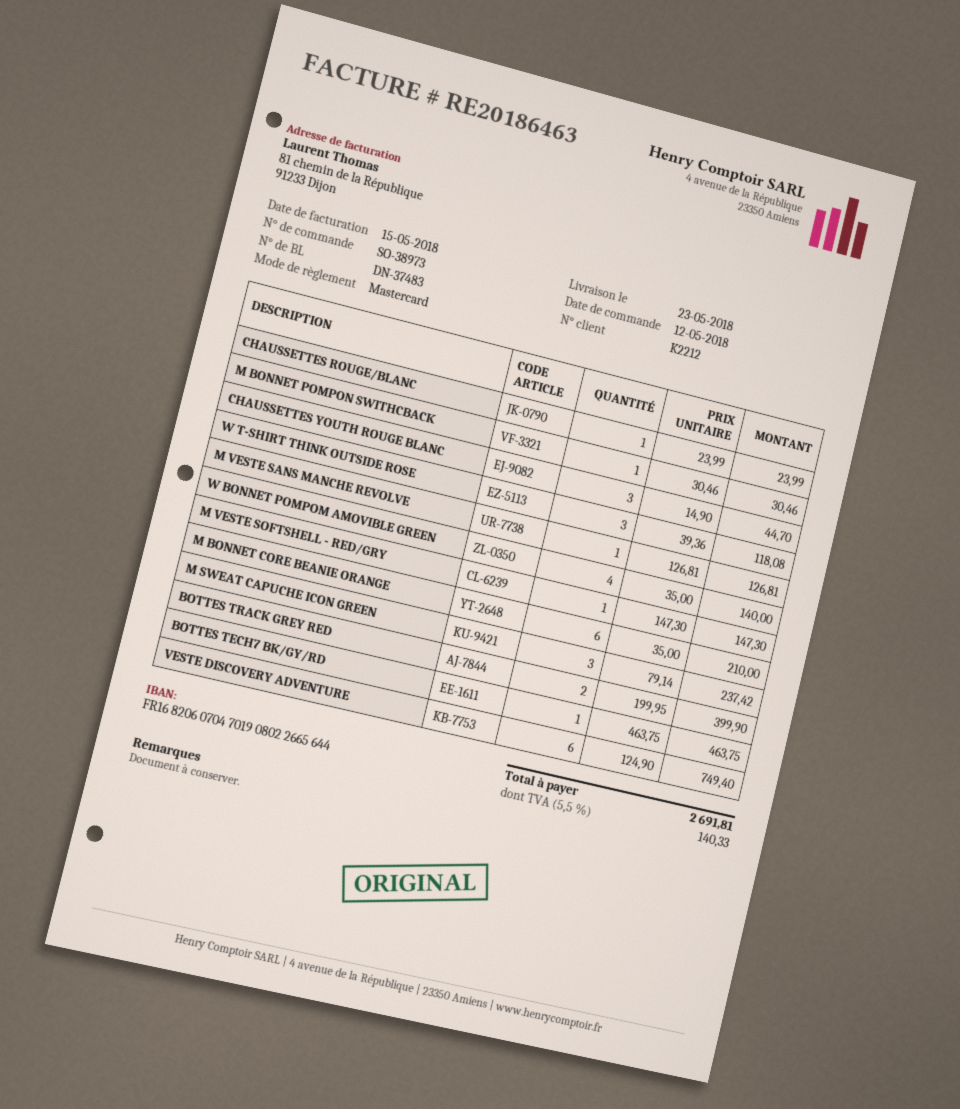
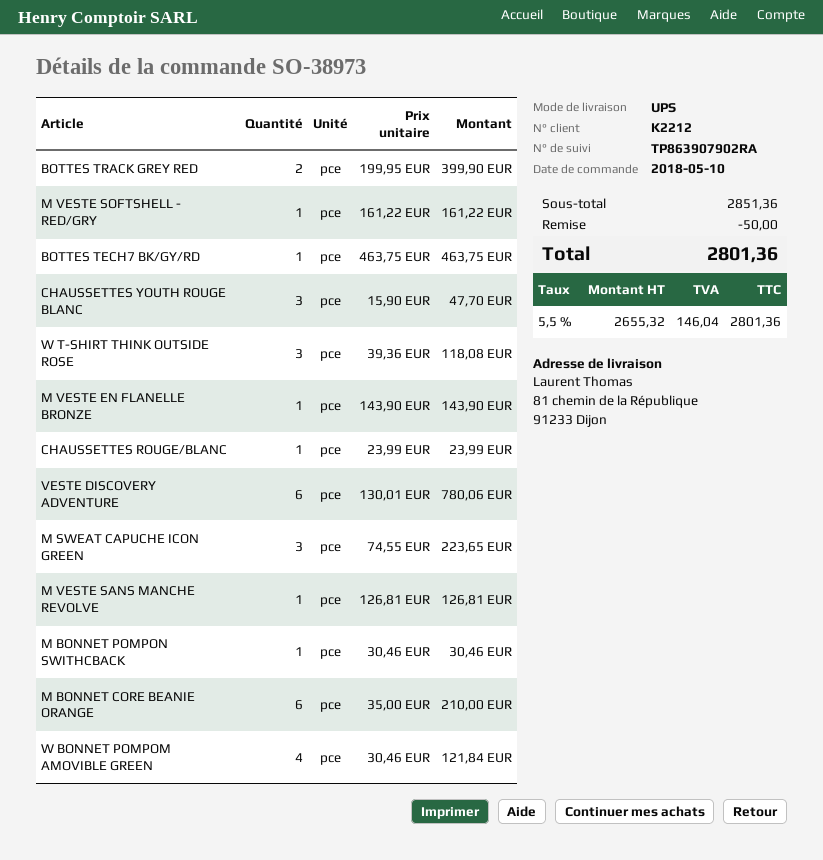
order date: 2018-05-12 -> 2018-05-10
CHAUSSETTES YOUTH ROUGE BLANC: 3 x 14.90 = 44.70 -> 3 x 15.90 = 47.70
W BONNET POMPOM AMOVIBLE GREEN: 4 x 35.00 = 140.00 -> 4 x 30.46 = 121.84
M VESTE SOFTSHELL - RED/GRY: 1 x 147.30 = 147.30 -> 1 x 161.22 = 161.22
M SWEAT CAPUCHE ICON GREEN: 3 x 79.14 = 237.42 -> 3 x 74.55 = 223.65
VESTE DISCOVERY ADVENTURE: 6 x 124.90 = 749.40 -> 6 x 130.01 = 780.06
M VESTE EN FLANELLE BRONZE: none -> 1 x 143.90 = 143.90
discount: none -> 50.00
tax: 5.5% = 140.33 -> 5.5% = 146.04
total: 2691.81 -> 2801.36

